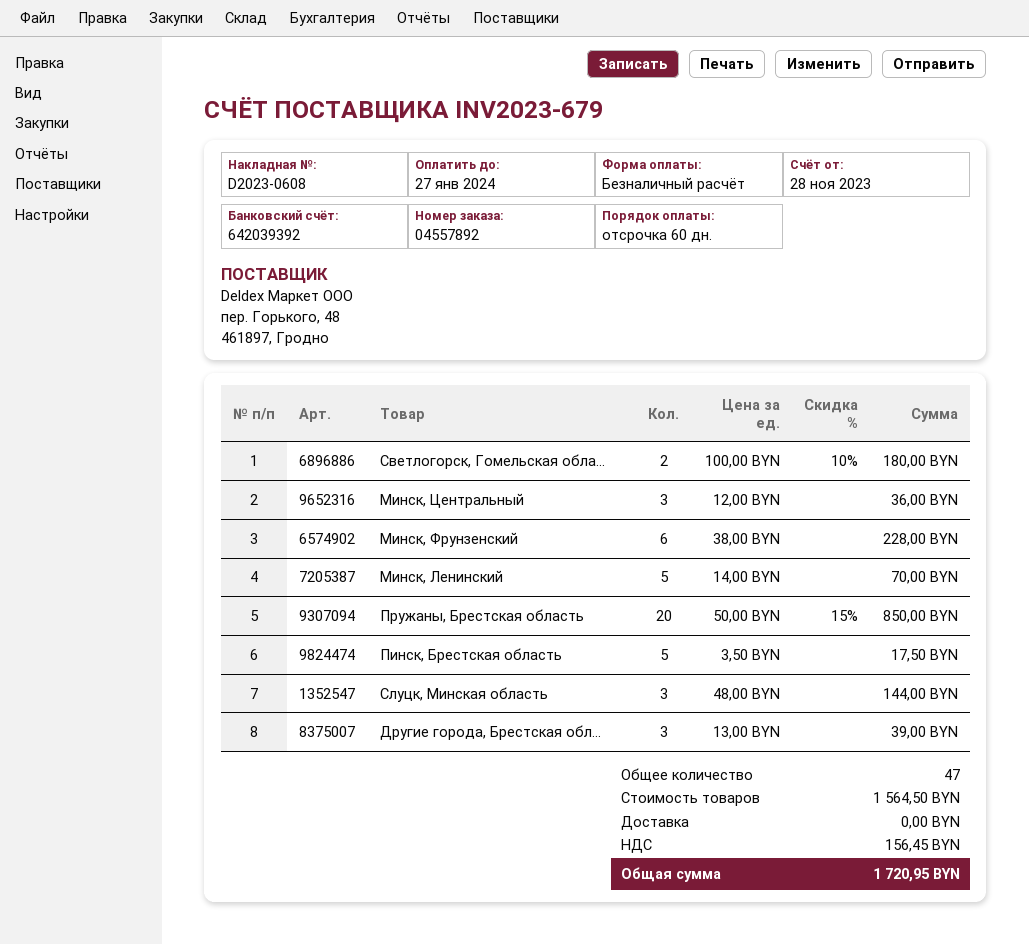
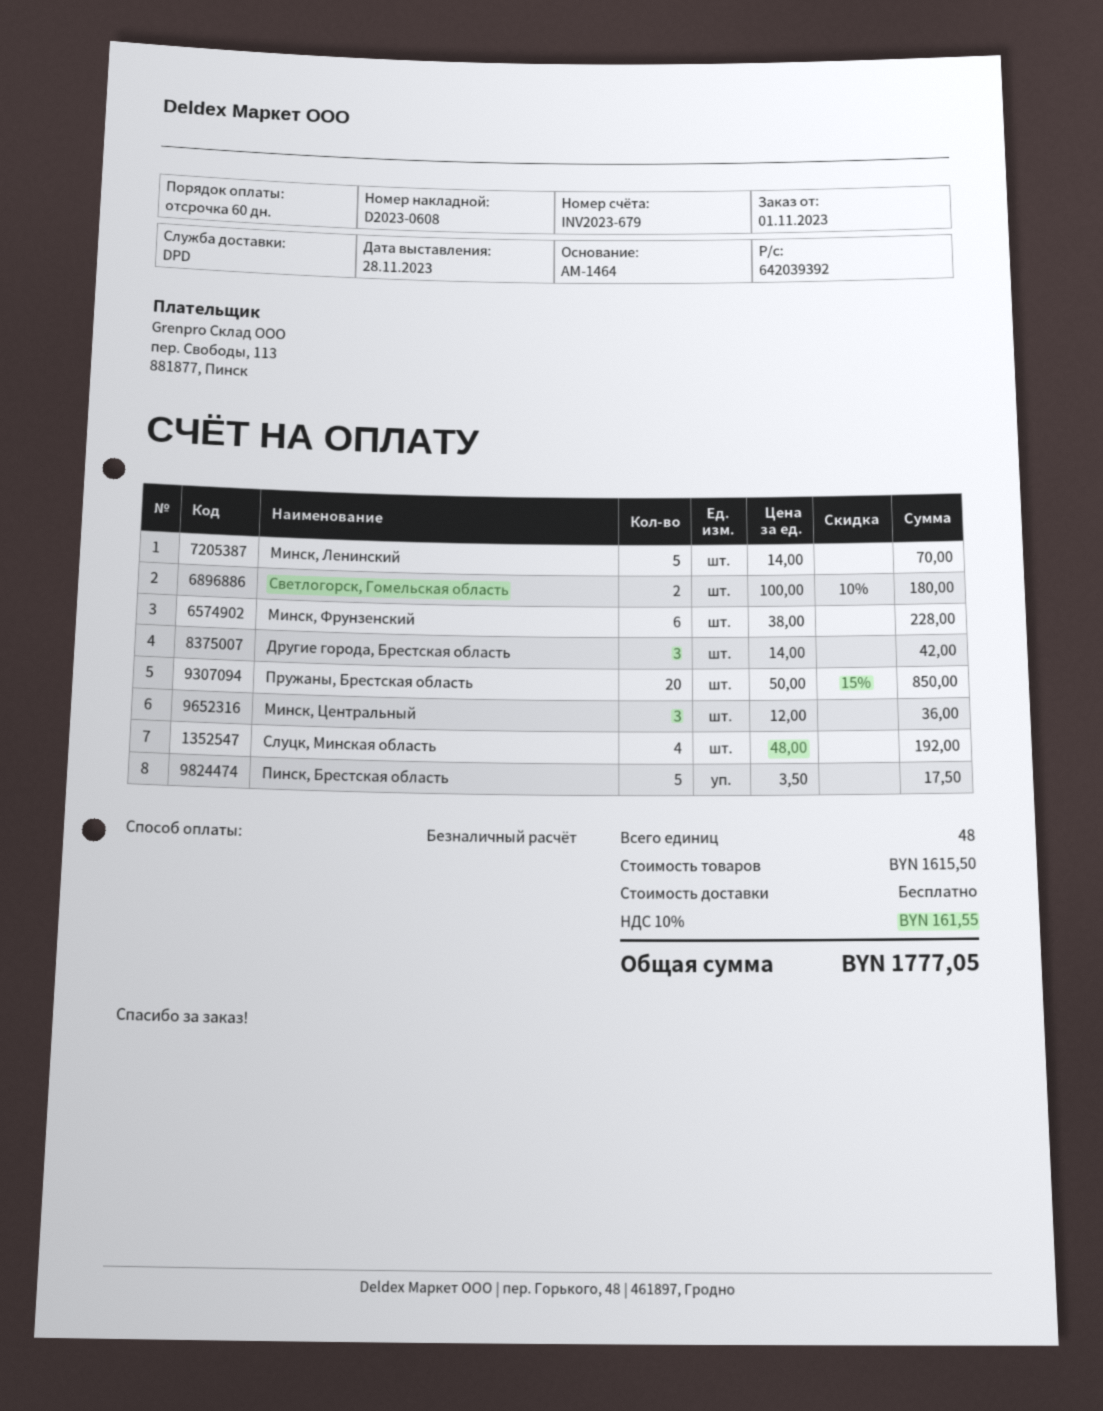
Слуцк, Минская область: 3 x 48.00 = 144.00 -> 4 x 48.00 = 192.00
Другие города, Брестская обл...: 3 x 13.00 = 39.00 -> 3 x 14.00 = 42.00
total quantity: 47 -> 48
subtotal: 1564.50 -> 1615.50
tax: 156.45 -> 161.55
total: 1720.95 -> 1777.05

